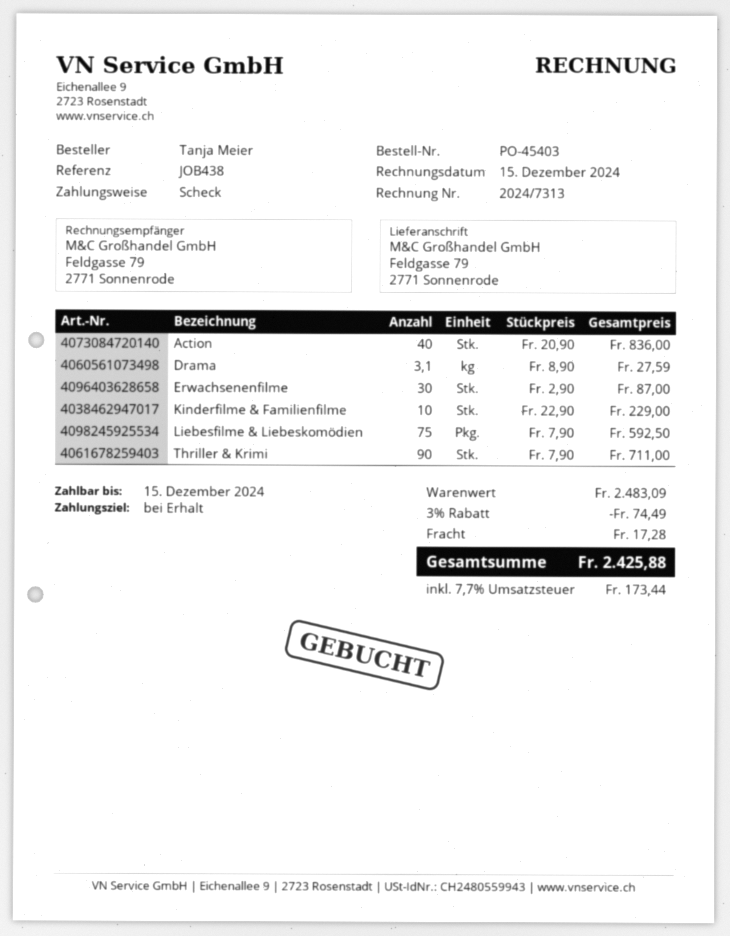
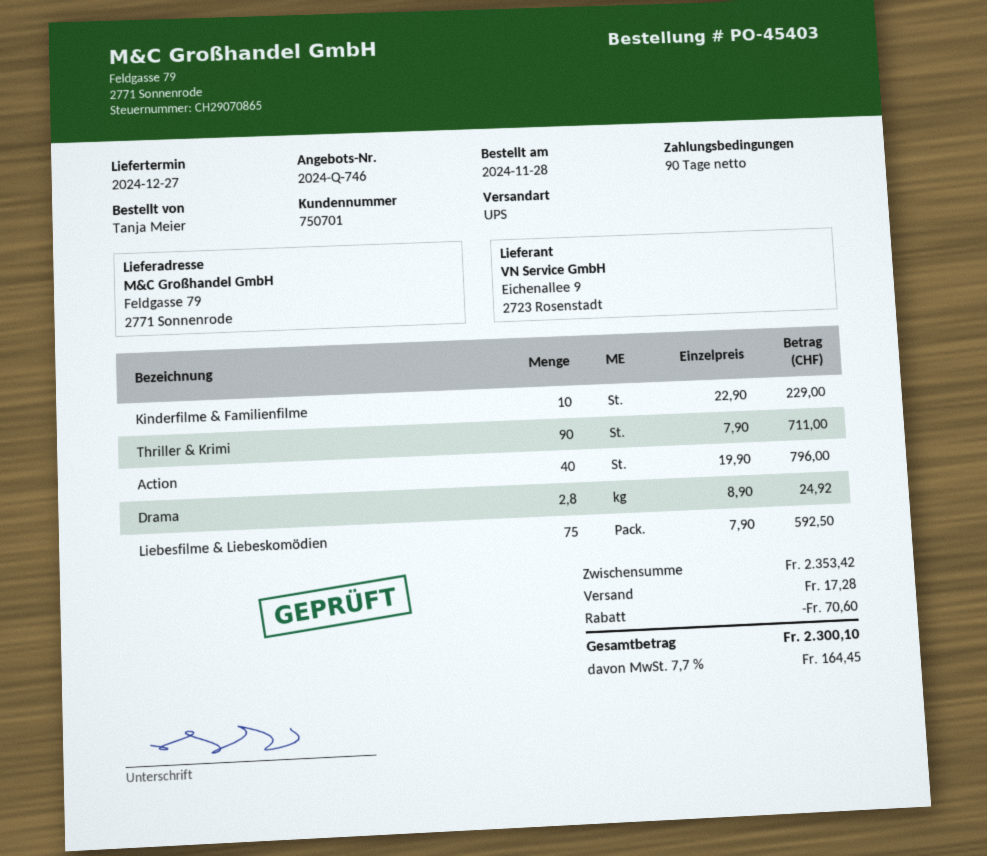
payment terms: on receipt -> 90 days
Action: 40 x 20.90 = 836.00 -> 40 x 19.90 = 796.00
Drama: 3.1 x 8.90 = 27.59 -> 2.8 x 8.90 = 24.92
Erwachsenenfilme: 30 x 2.90 = 87.00 -> none
subtotal: 2483.09 -> 2353.42
discount: 74.49 -> 70.60
tax: 7.7% = 173.44 -> 7.7% = 164.45
total: 2425.88 -> 2300.10

